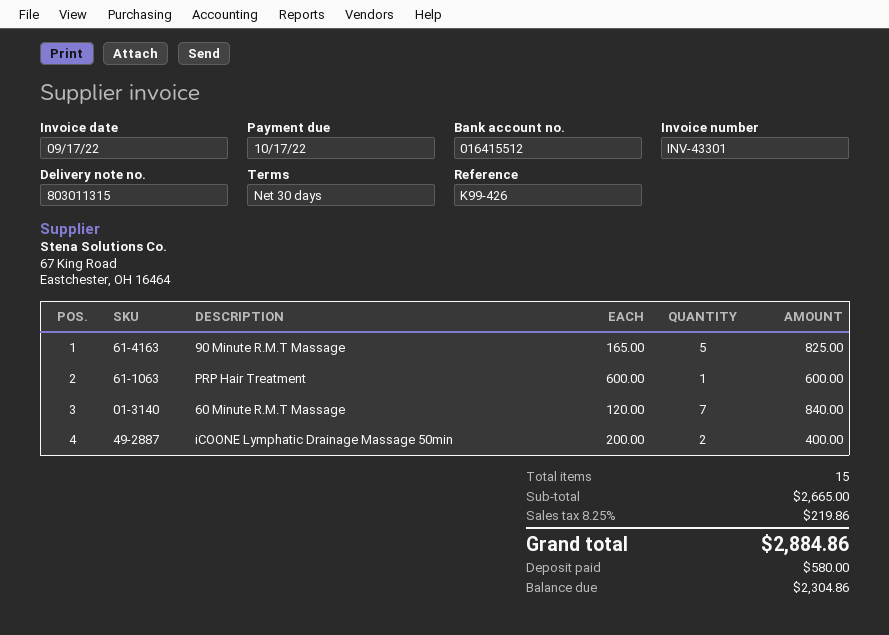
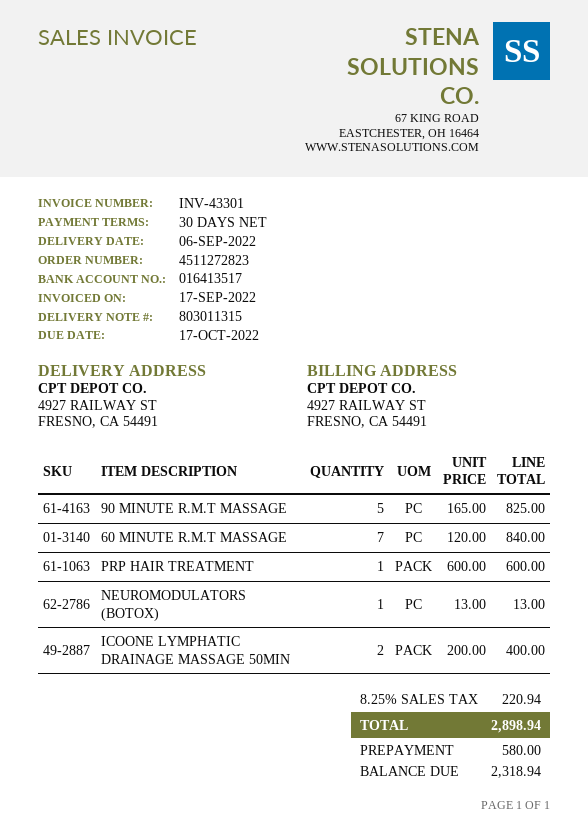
bank account: 016415512 -> 016413517
NEUROMODULATORS (BOTOX): none -> 1 x 13.00 = 13.00
tax: 8.25% = 219.86 -> 8.25% = 220.94
total: 2884.86 -> 2898.94
balance: 2304.86 -> 2318.94

